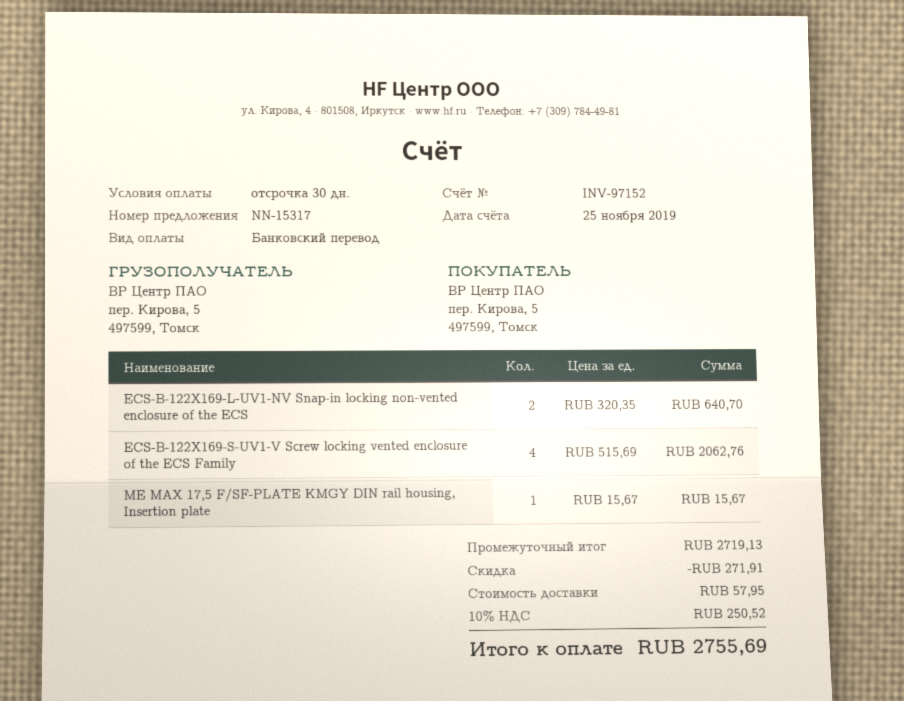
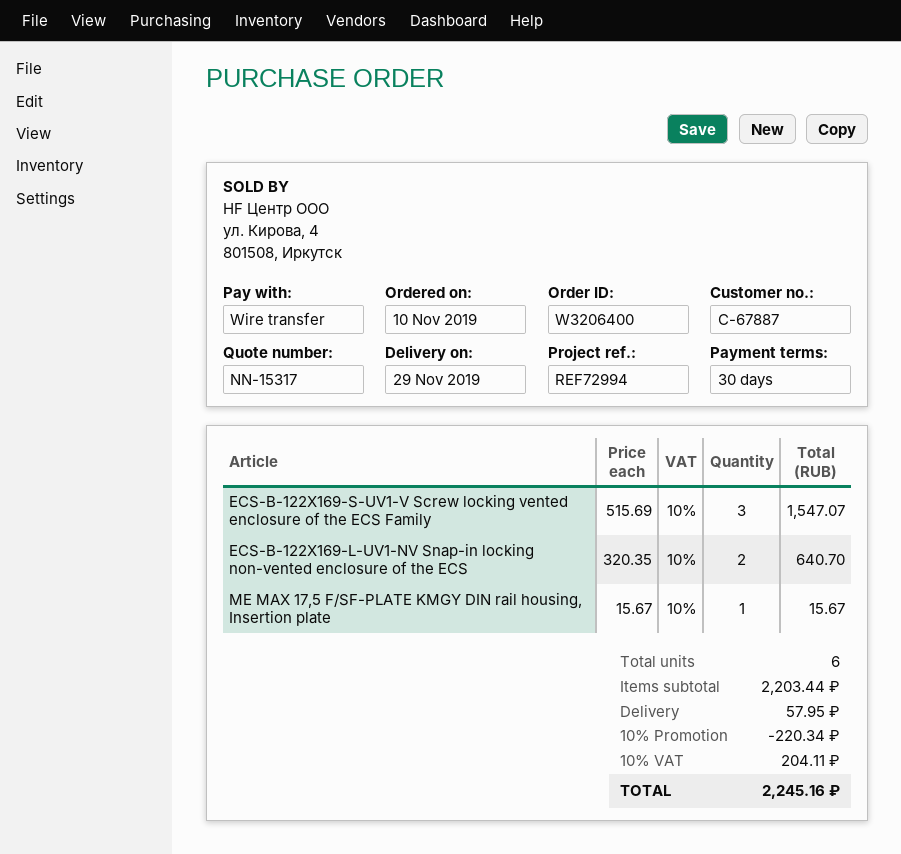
ECS-B-122X169-S-UV1-V Screw locking vented enclosure of the ECS Family: 4 x 515.69 = 2062.76 -> 3 x 515.69 = 1547.07
subtotal: 2719.13 -> 2203.44
discount: 271.91 -> 220.34
tax: 10% = 250.52 -> 10% = 204.11
total: 2755.69 -> 2245.16

